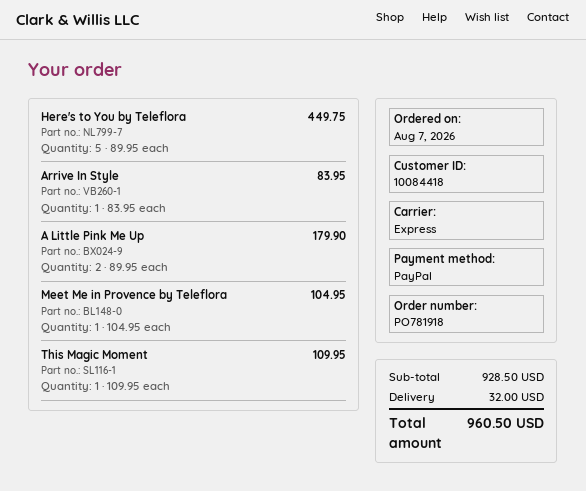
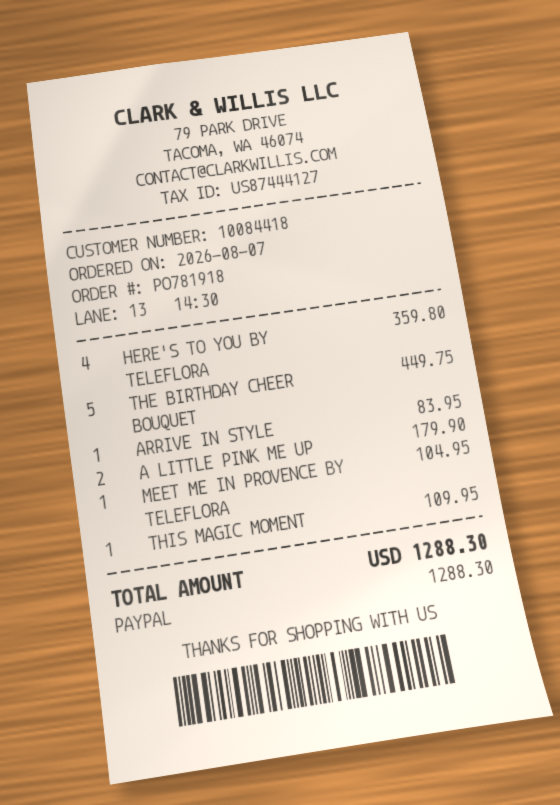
Here's to You by Teleflora: 5 for 449.75 -> 4 for 359.80
THE BIRTHDAY CHEER BOUQUET: none -> 5 for 449.75
shipping: 32.00 -> none
total: 960.50 -> 1288.30

